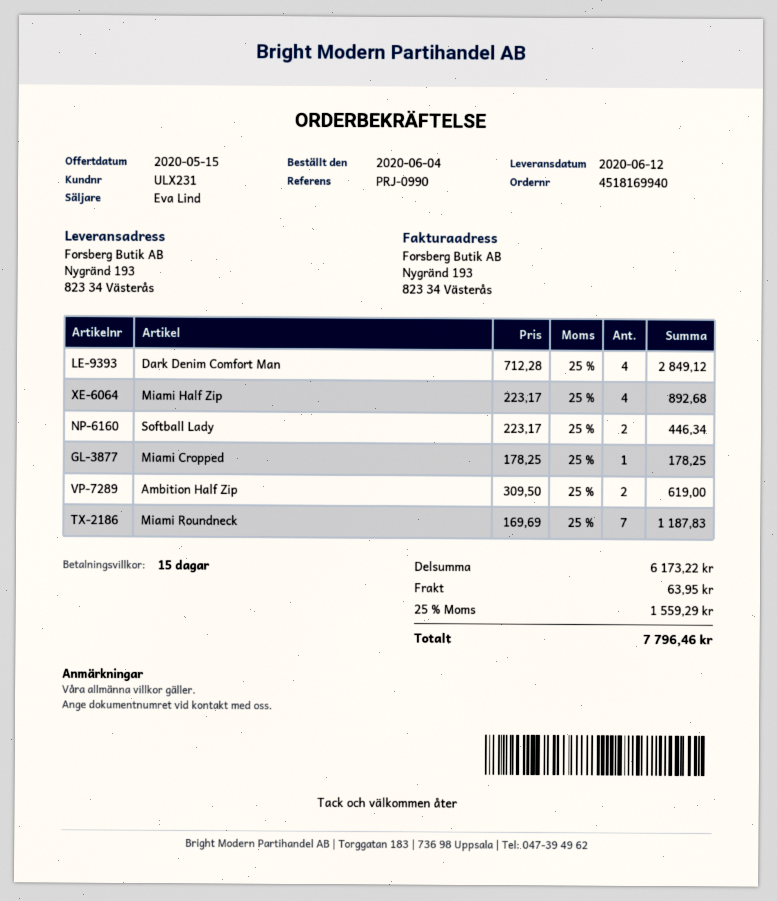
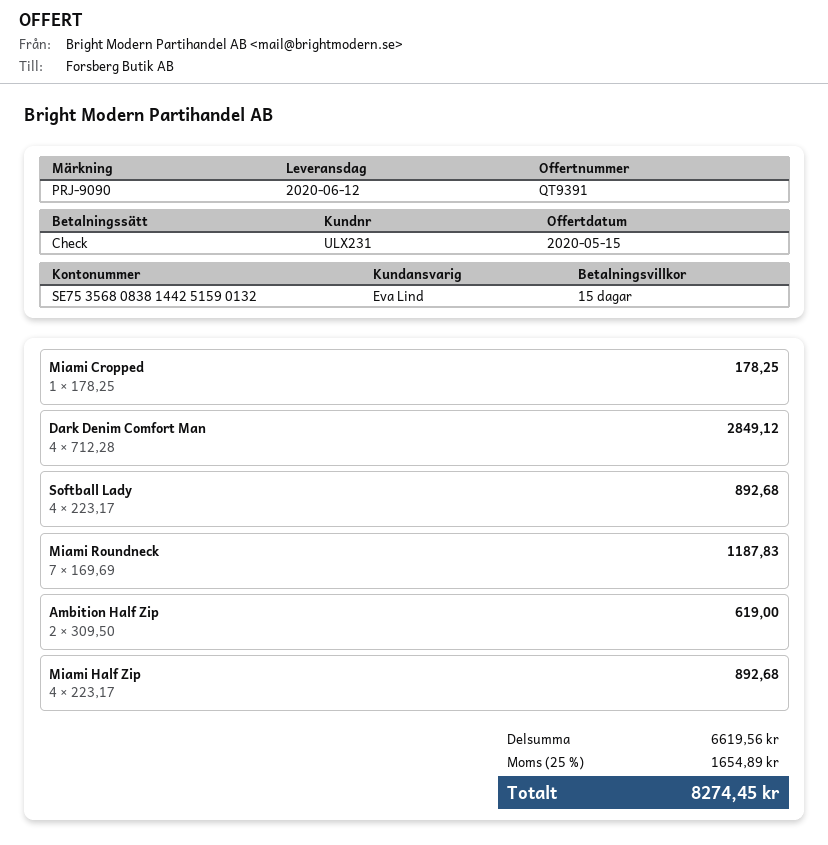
reference: PRJ-0990 -> PRJ-9090
Softball Lady: 2 x 223.17 = 446.34 -> 4 x 223.17 = 892.68
subtotal: 6173.22 -> 6619.56
shipping: 63.95 -> none
tax: 25% = 1559.29 -> 25% = 1654.89
total: 7796.46 -> 8274.45

